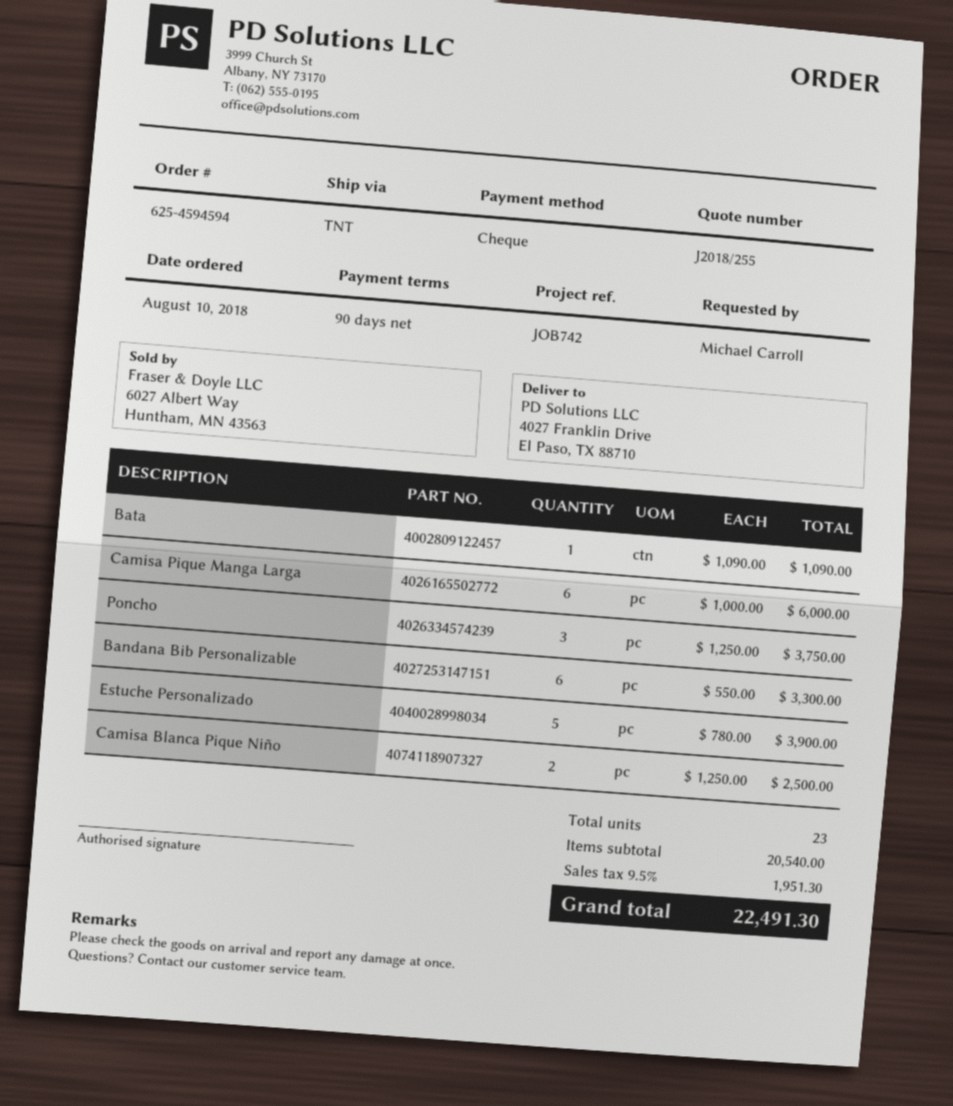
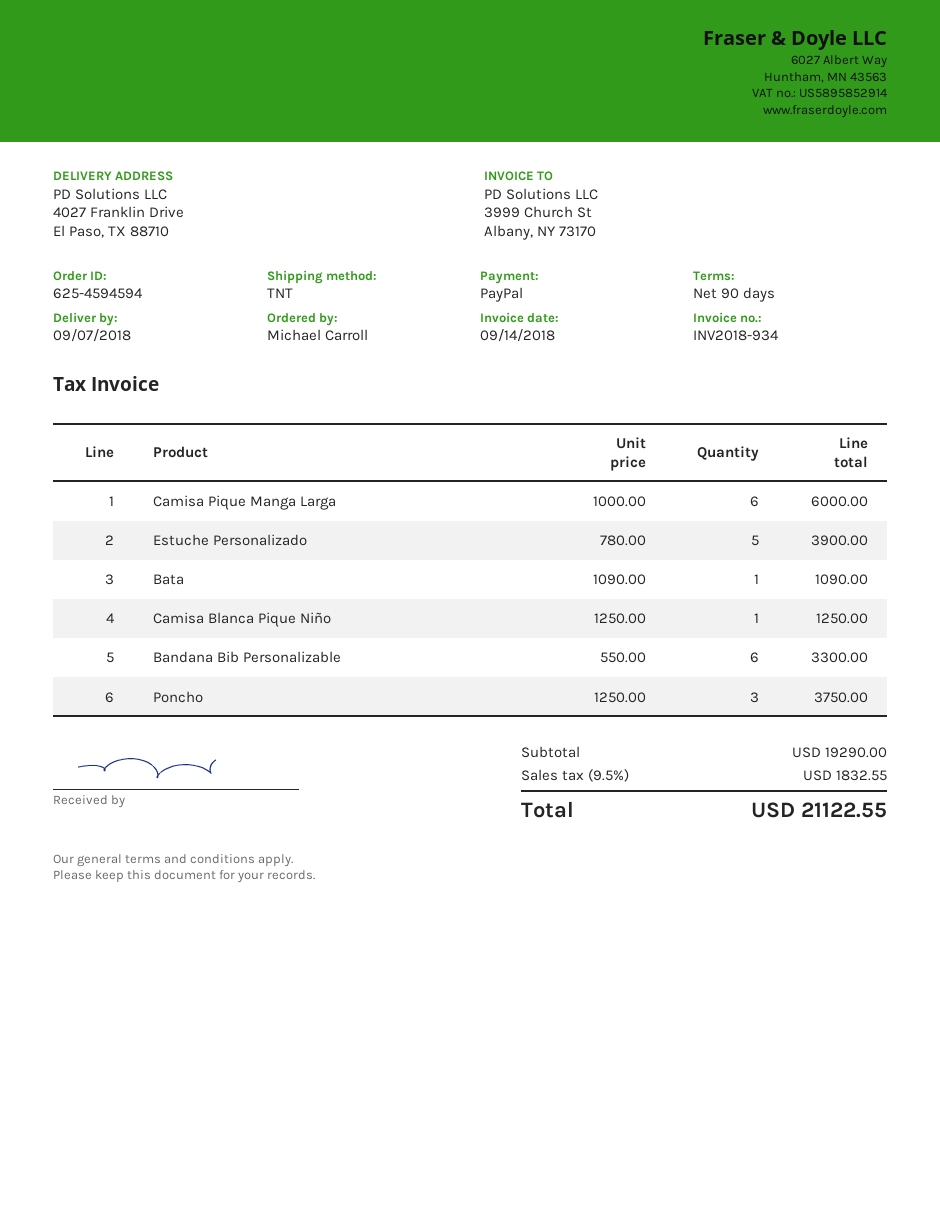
payment method: cheque -> PayPal
Camisa Blanca Pique Niño: 2 x 1250.00 = 2500.00 -> 1 x 1250.00 = 1250.00
subtotal: 20540.00 -> 19290.00
tax: 9.5% = 1951.30 -> 9.5% = 1832.55
total: 22491.30 -> 21122.55

